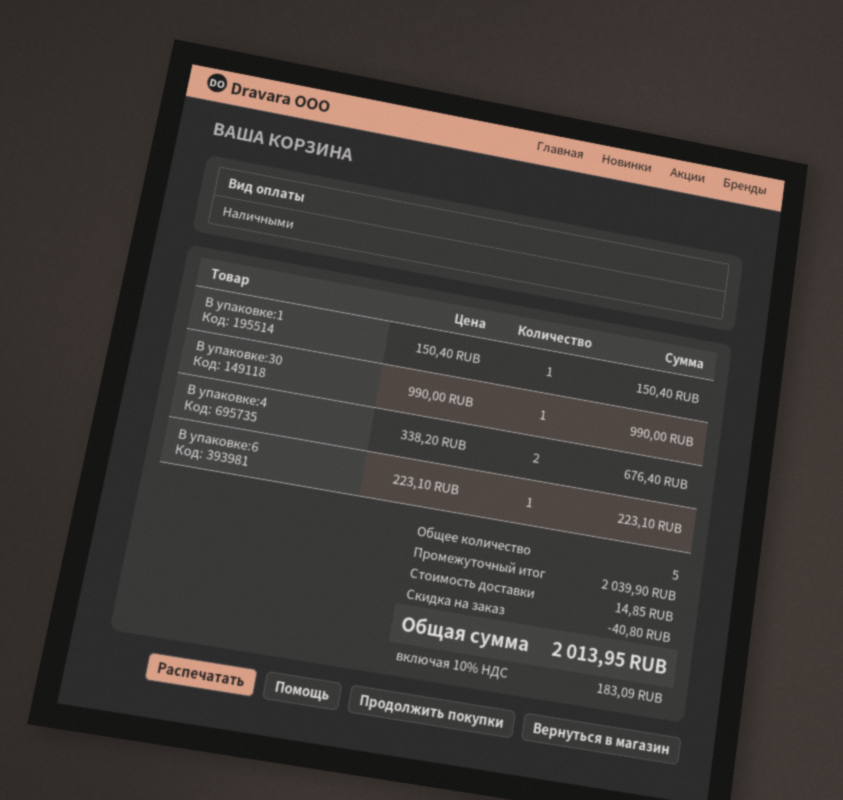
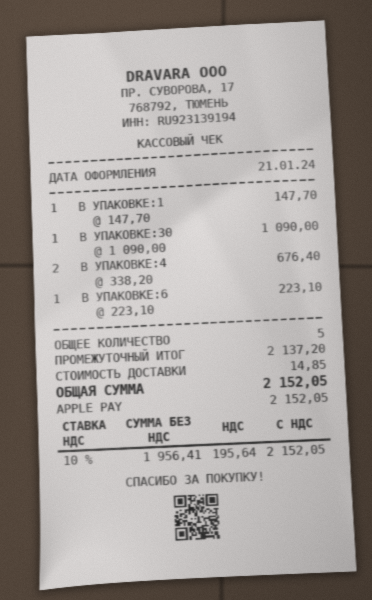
payment method: cash -> Apple Pay
В упаковке:1: 1 x 150.40 = 150.40 -> 1 x 147.70 = 147.70
В упаковке:30: 1 x 990.00 = 990.00 -> 1 x 1090.00 = 1090.00
subtotal: 2039.90 -> 2137.20
discount: 40.80 -> none
tax: 10% = 183.09 -> 10% = 195.64
total: 2013.95 -> 2152.05

